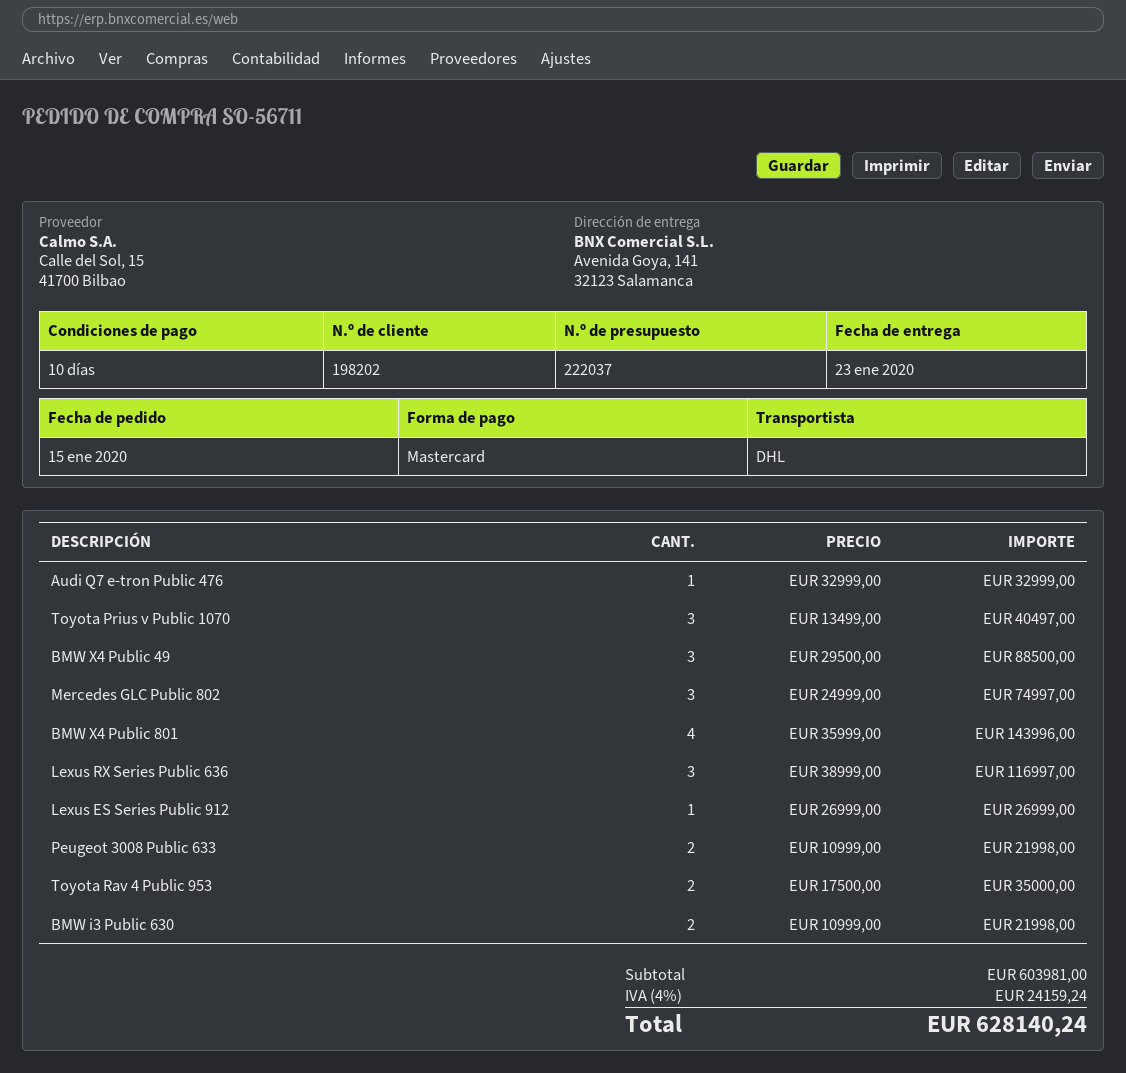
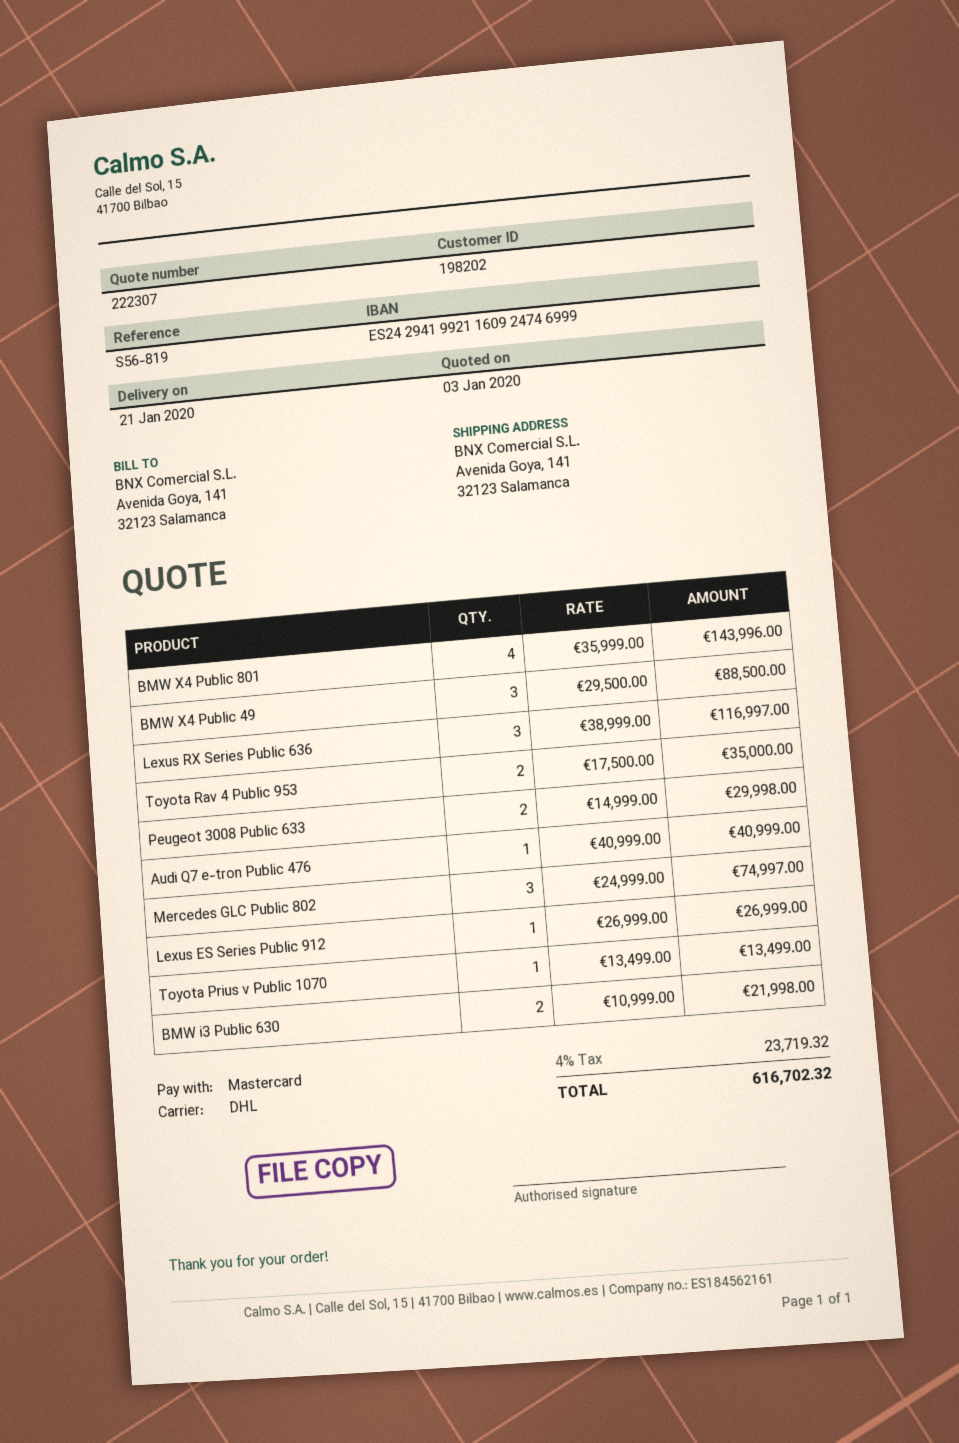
quote number: 222037 -> 222307
delivery date: 2020-01-23 -> 2020-01-21
Audi Q7 e-tron Public 476: 1 x 32999.00 = 32999.00 -> 1 x 40999.00 = 40999.00
Toyota Prius v Public 1070: 3 x 13499.00 = 40497.00 -> 1 x 13499.00 = 13499.00
Peugeot 3008 Public 633: 2 x 10999.00 = 21998.00 -> 2 x 14999.00 = 29998.00
tax: 4% = 24159.24 -> 4% = 23719.32
total: 628140.24 -> 616702.32

